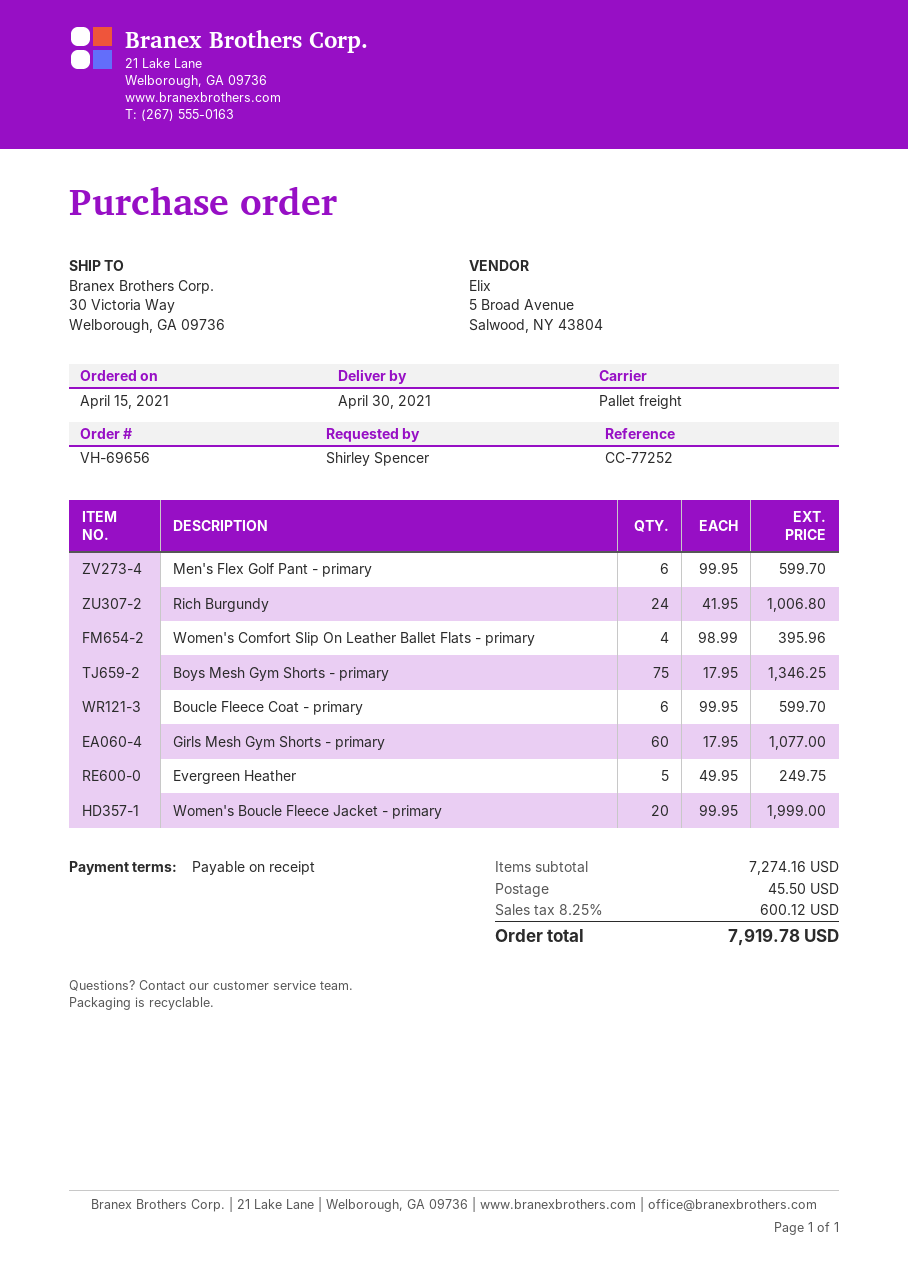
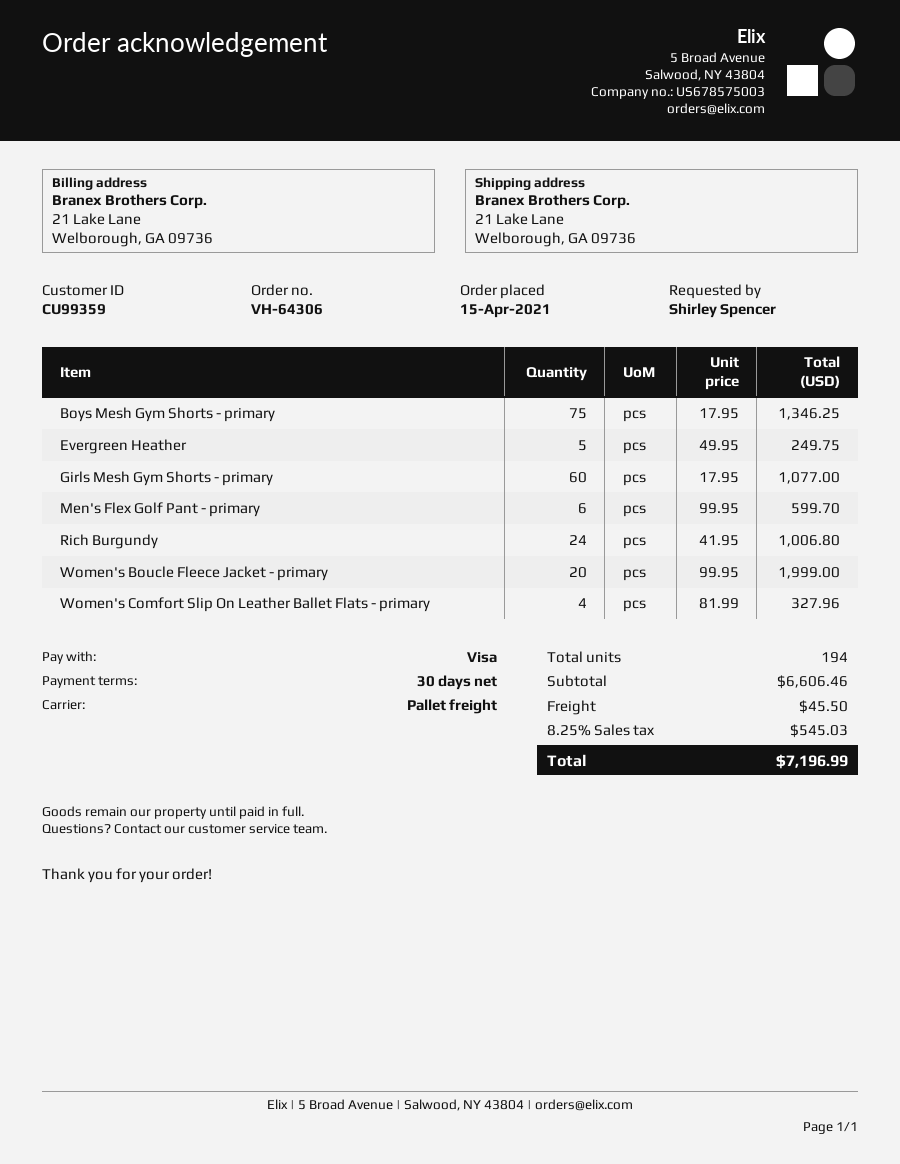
order number: VH-69656 -> VH-64306
payment terms: on receipt -> 30 days
ship to: 30 Victoria Way, Welborough, GA 09736 -> 21 Lake Lane, Welborough, GA 09736
Women's Comfort Slip On Leather Ballet Flats - primary: 4 x 98.99 = 395.96 -> 4 x 81.99 = 327.96
Boucle Fleece Coat - primary: 6 x 99.95 = 599.70 -> none
subtotal: 7274.16 -> 6606.46
tax: 8.25% = 600.12 -> 8.25% = 545.03
total: 7919.78 -> 7196.99

